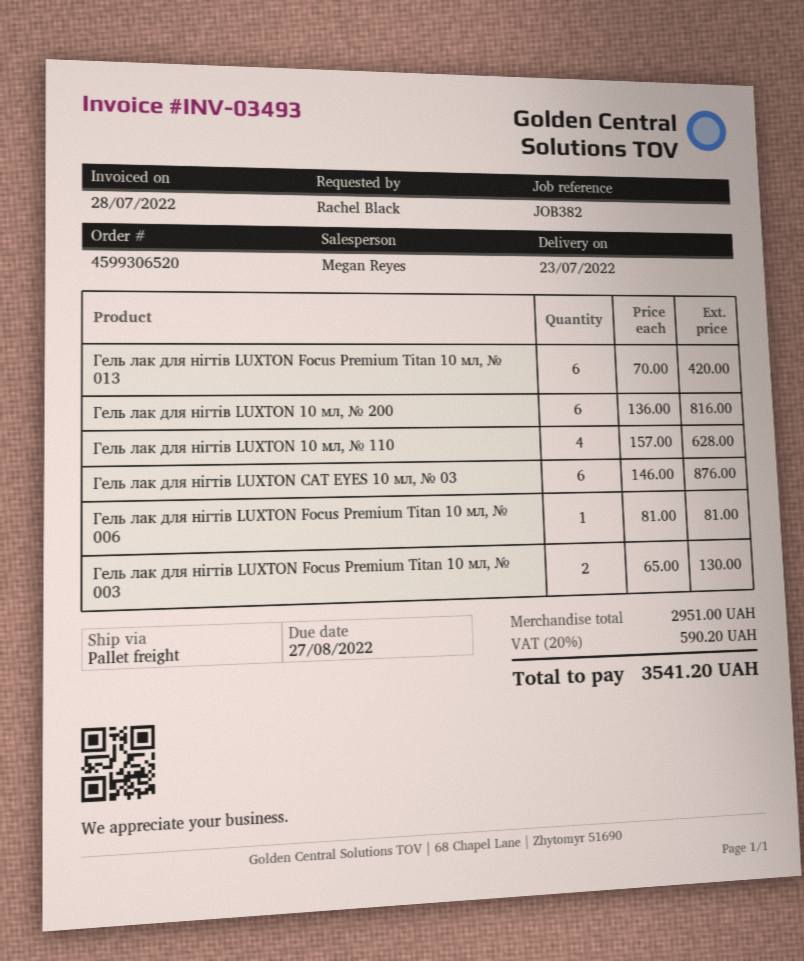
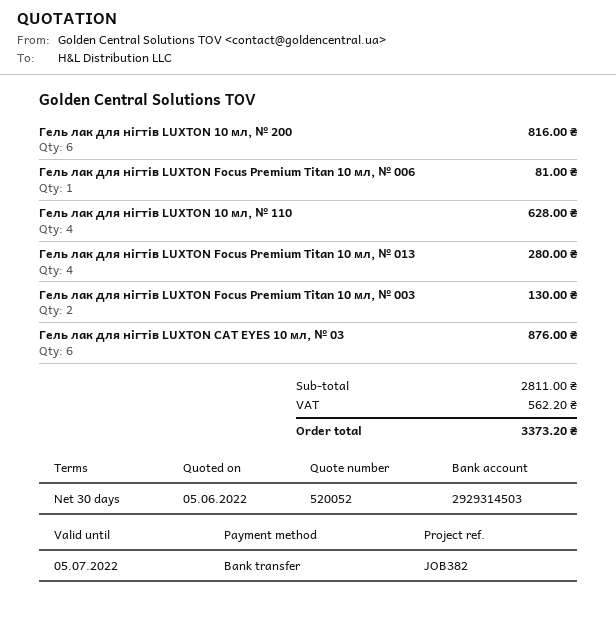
Гель лак для нігтів LUXTON Focus Premium Titan 10 мл, № 013: 6 for 420.00 -> 4 for 280.00
subtotal: 2951.00 -> 2811.00
tax: 590.20 -> 562.20
total: 3541.20 -> 3373.20

